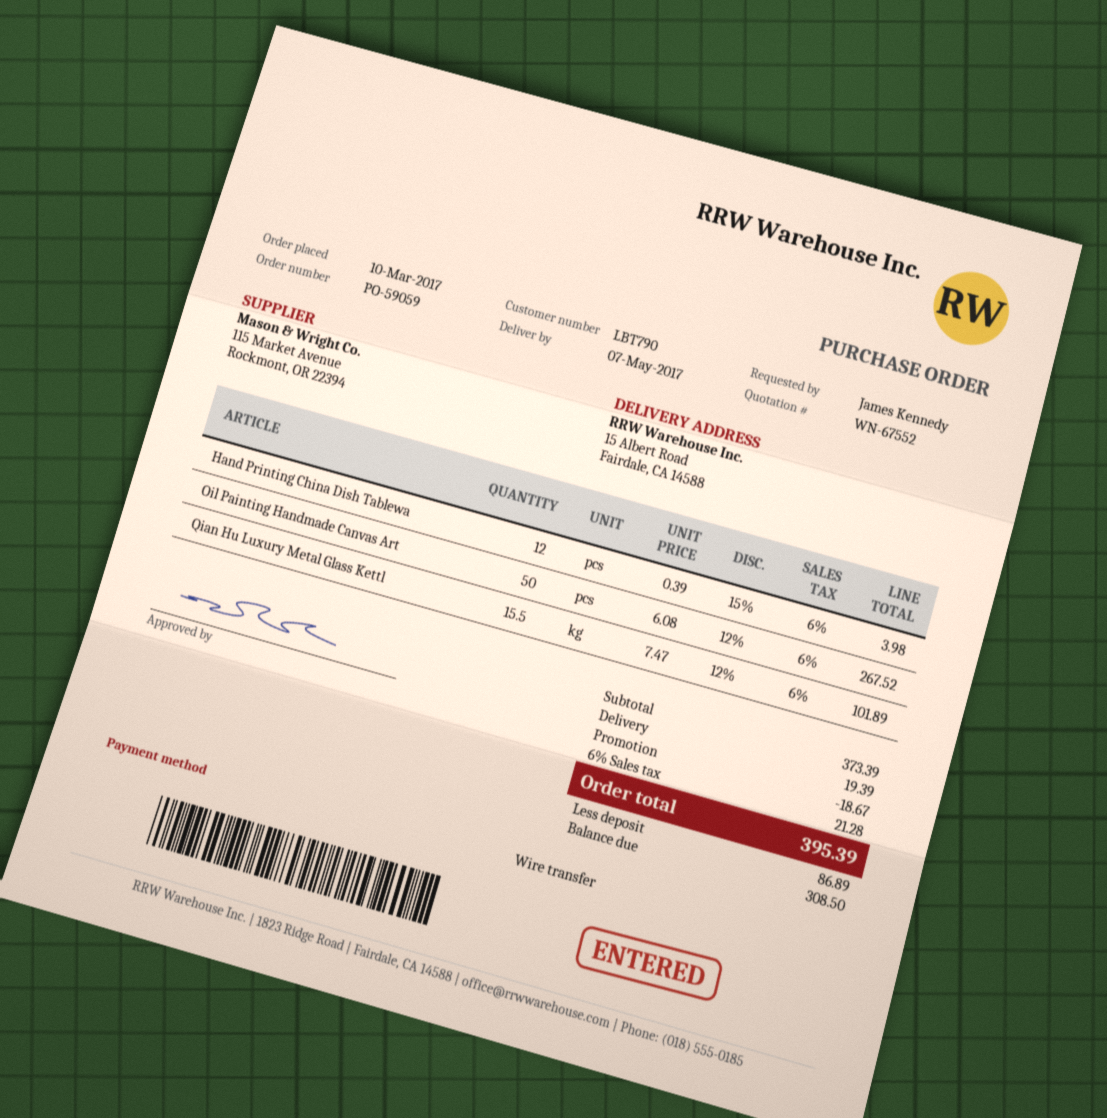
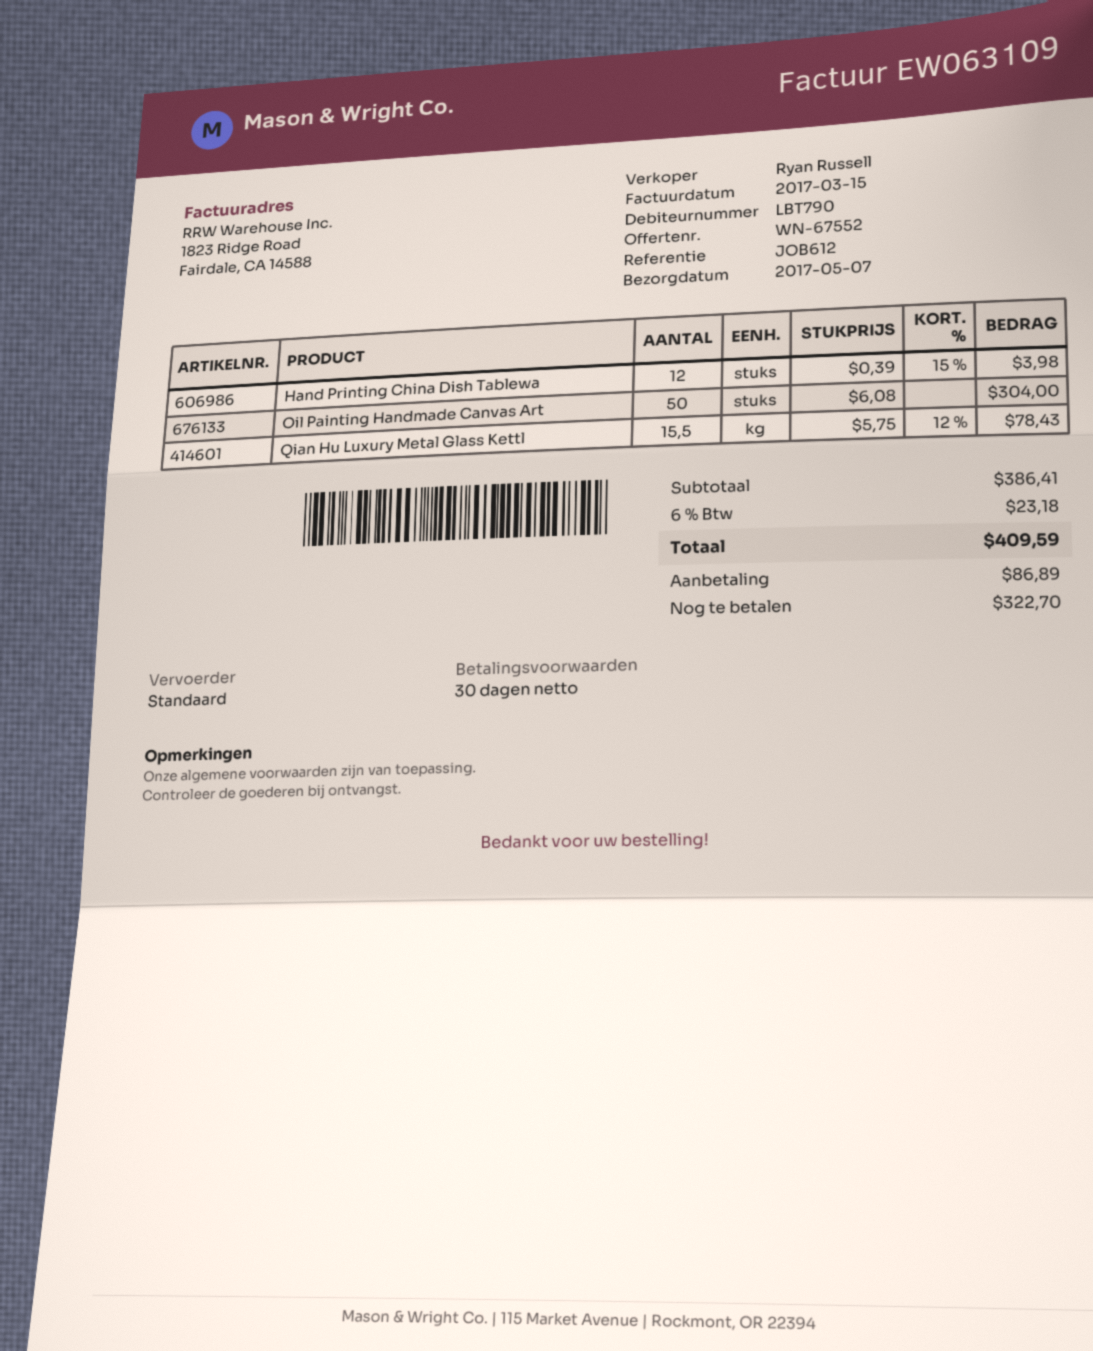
Oil Painting Handmade Canvas Art: 50 x 6.08 - 12% = 267.52 -> 50 x 6.08 = 304.00
Qian Hu Luxury Metal Glass Kettl: 15.5 x 7.47 - 12% = 101.89 -> 15.5 x 5.75 - 12% = 78.43
subtotal: 373.39 -> 386.41
discount: 18.67 -> none
shipping: 19.39 -> none
tax: 6% = 21.28 -> 6% = 23.18
total: 395.39 -> 409.59
balance: 308.50 -> 322.70

